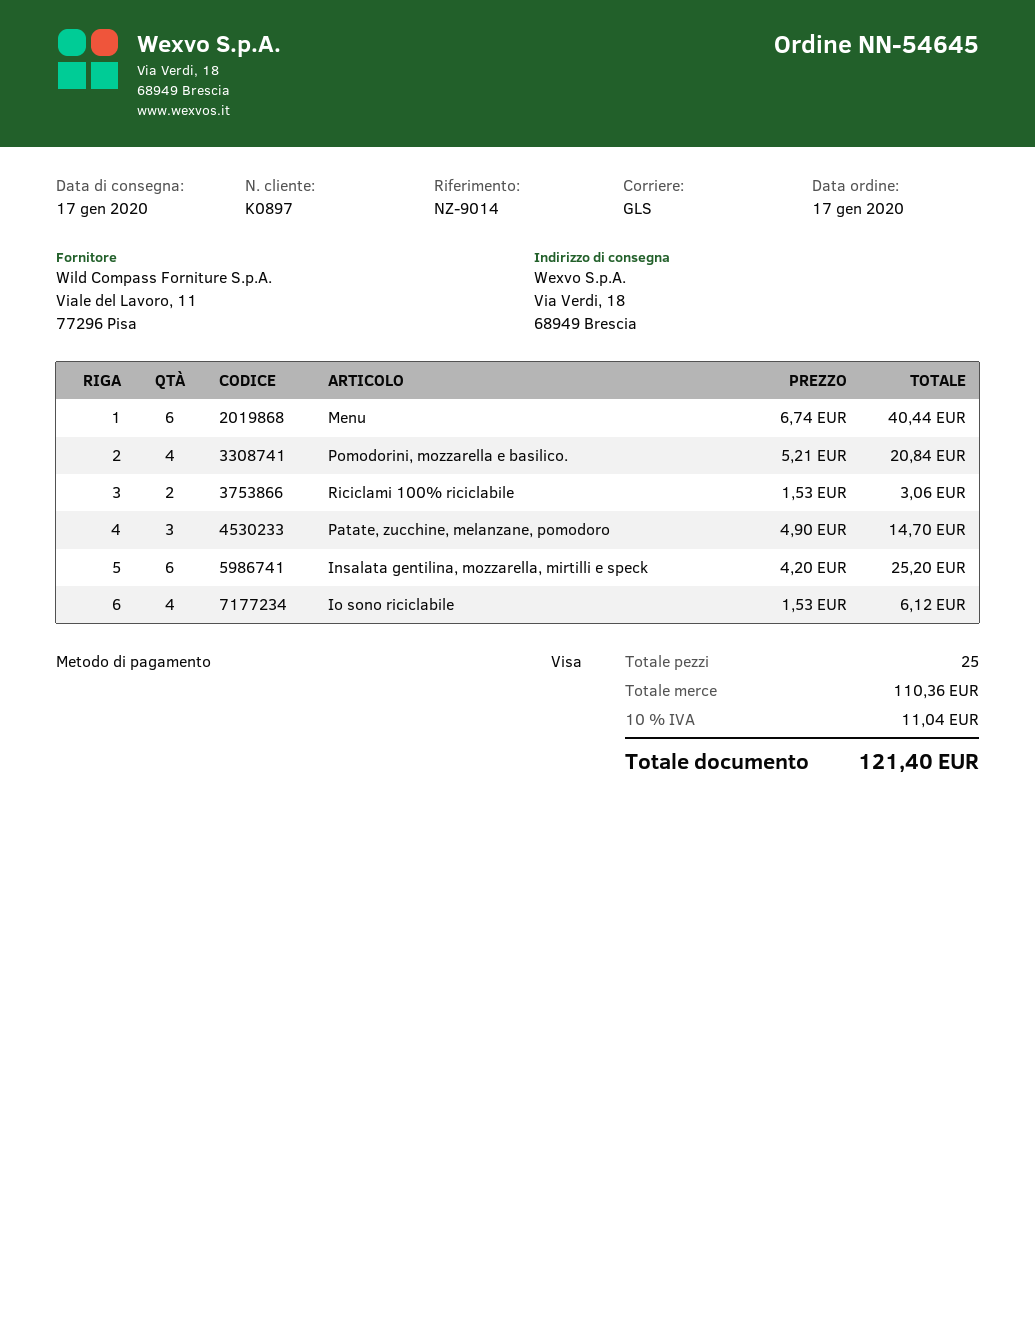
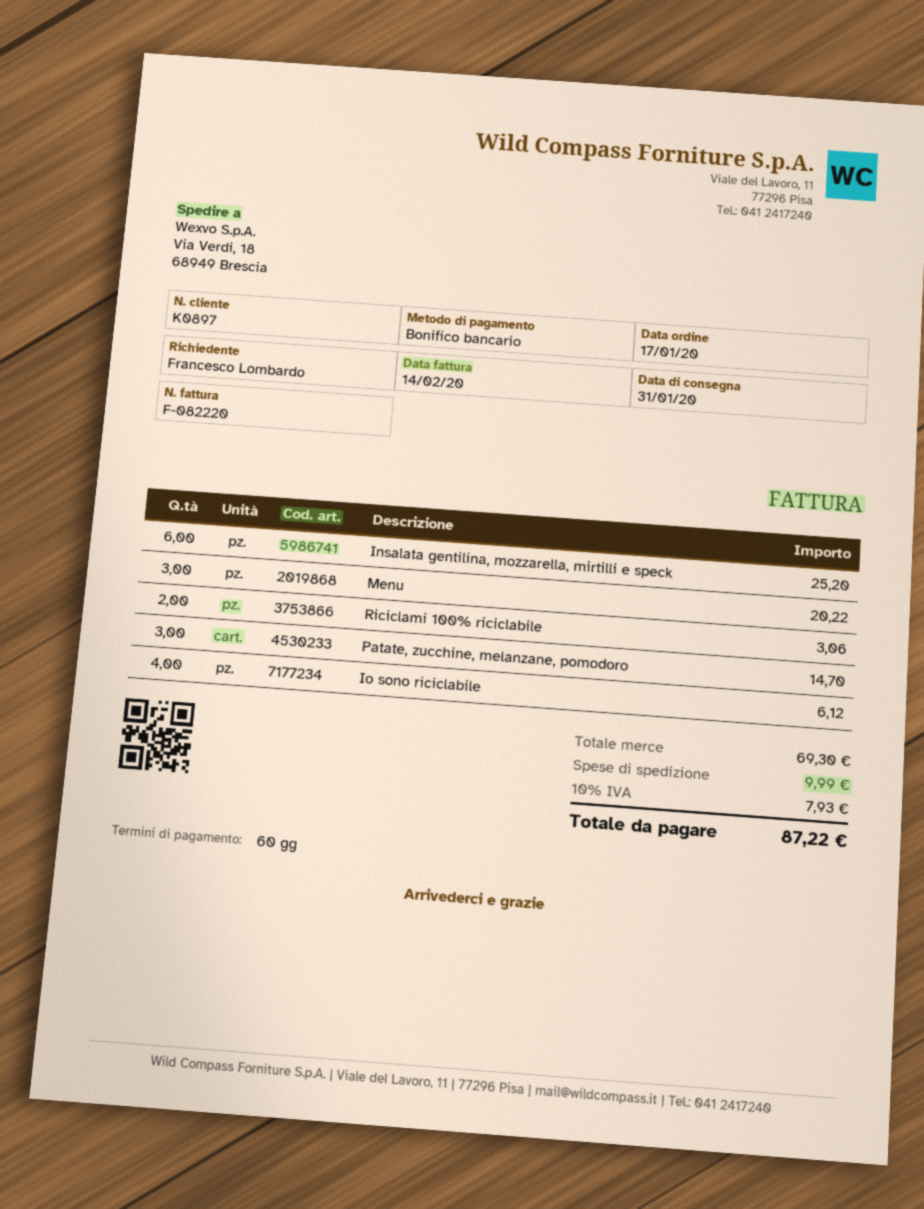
delivery date: 2020-01-17 -> 2020-01-31
payment method: Visa -> bank transfer
Menu: 6 for 40.44 -> 3 for 20.22
Pomodorini, mozzarella e basilico.: 4 for 20.84 -> none
subtotal: 110.36 -> 69.30
shipping: none -> 9.99
tax: 10% = 11.04 -> 10% = 7.93
total: 121.40 -> 87.22

